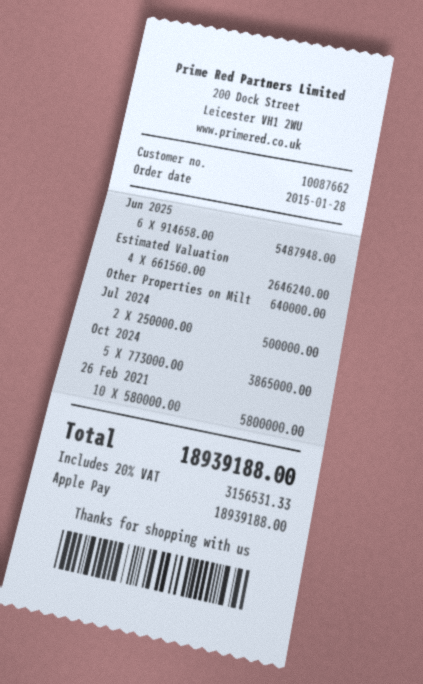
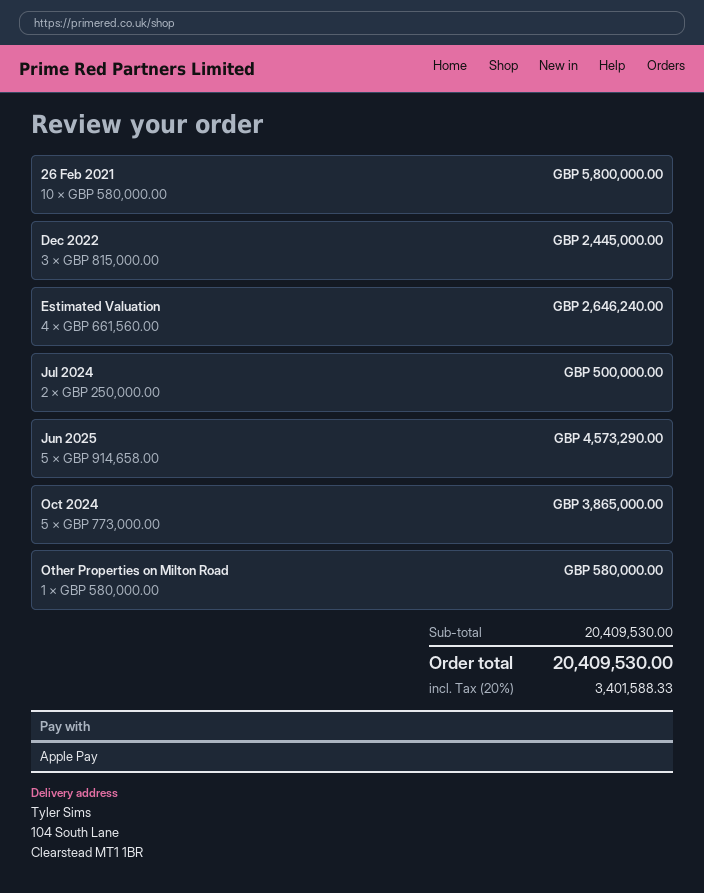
Jun 2025: 6 x 914658.00 = 5487948.00 -> 5 x 914658.00 = 4573290.00
Other Properties on Milt: 1 x 640000.00 = 640000.00 -> 1 x 580000.00 = 580000.00
Dec 2022: none -> 3 x 815000.00 = 2445000.00
tax: 20% = 3156531.33 -> 20% = 3401588.33
total: 18939188.00 -> 20409530.00

